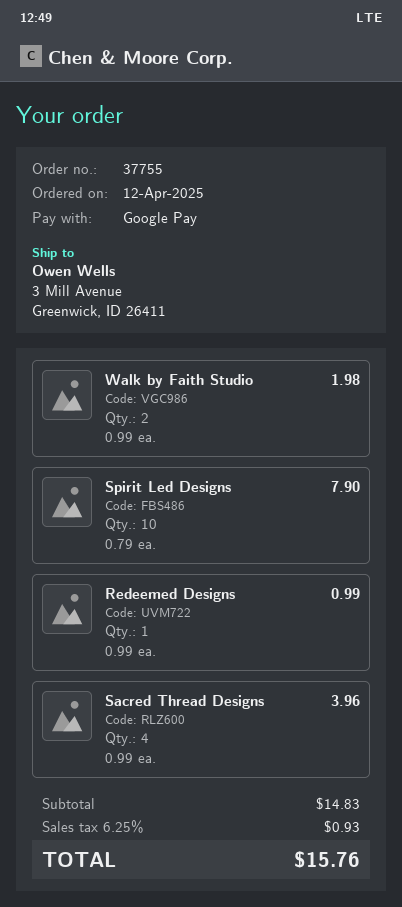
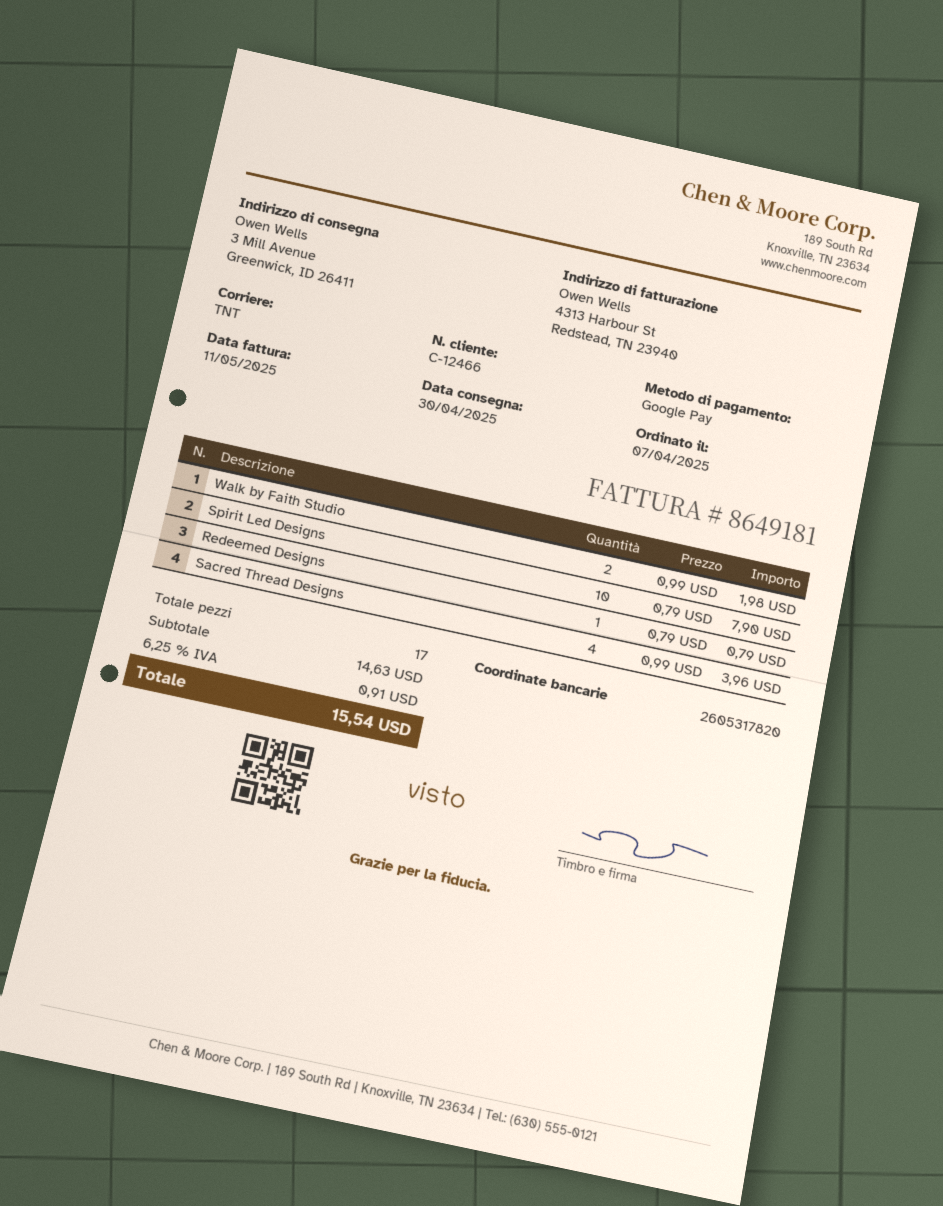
order date: 2025-04-12 -> 2025-04-07
Redeemed Designs: 1 x 0.99 = 0.99 -> 1 x 0.79 = 0.79
subtotal: 14.83 -> 14.63
tax: 6.25% = 0.93 -> 6.25% = 0.91
total: 15.76 -> 15.54

